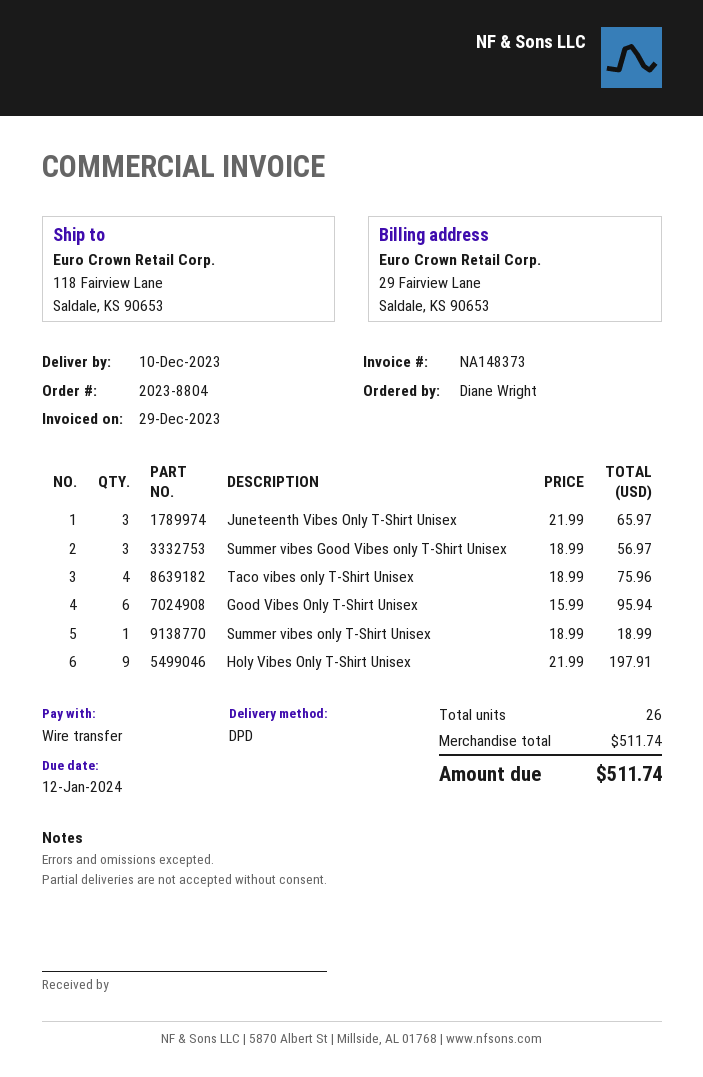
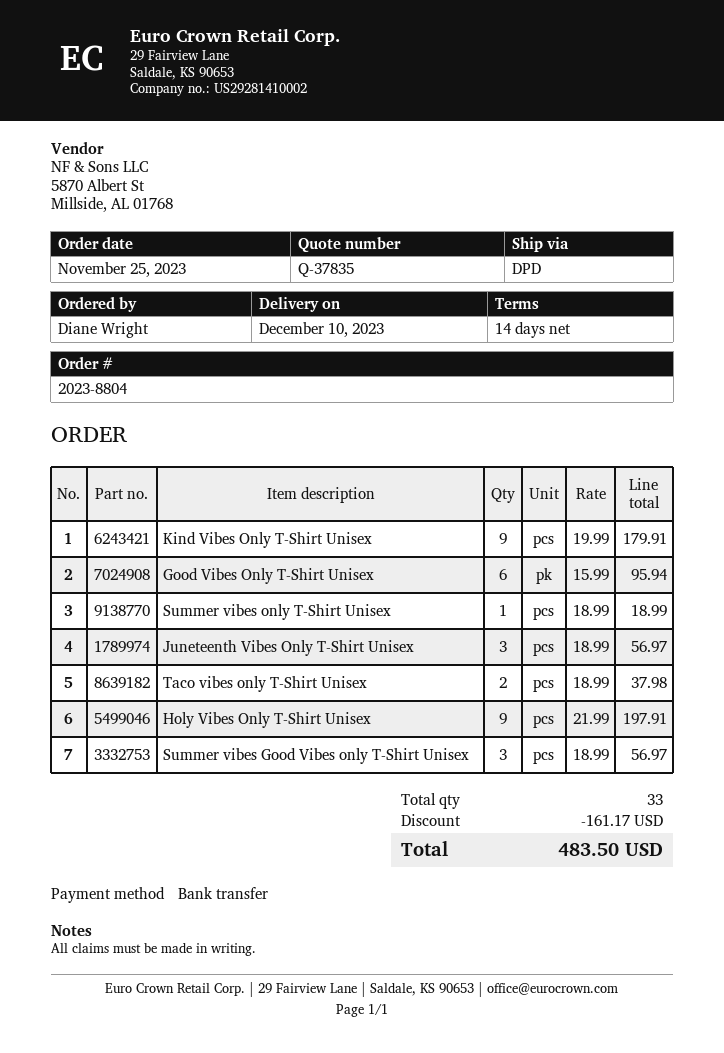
Juneteenth Vibes Only T-Shirt Unisex: 3 x 21.99 = 65.97 -> 3 x 18.99 = 56.97
Taco vibes only T-Shirt Unisex: 4 x 18.99 = 75.96 -> 2 x 18.99 = 37.98
Kind Vibes Only T-Shirt Unisex: none -> 9 x 19.99 = 179.91
total quantity: 26 -> 33
discount: none -> 161.17
total: 511.74 -> 483.50

